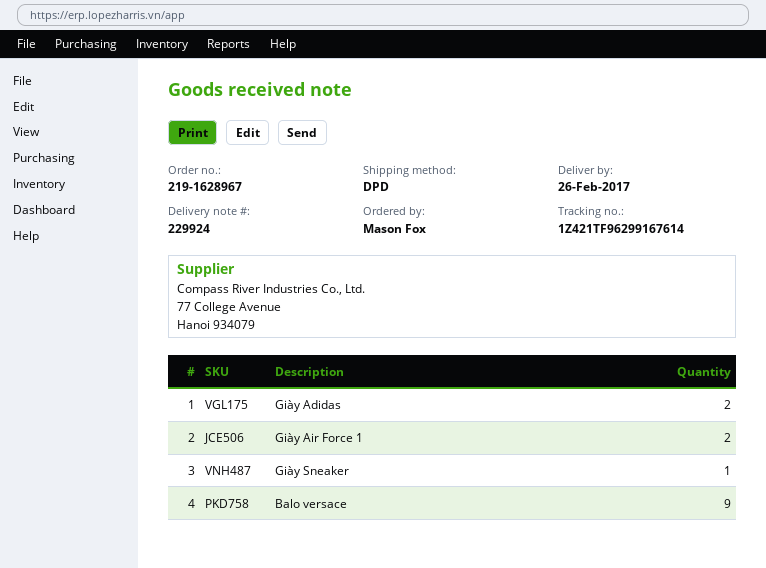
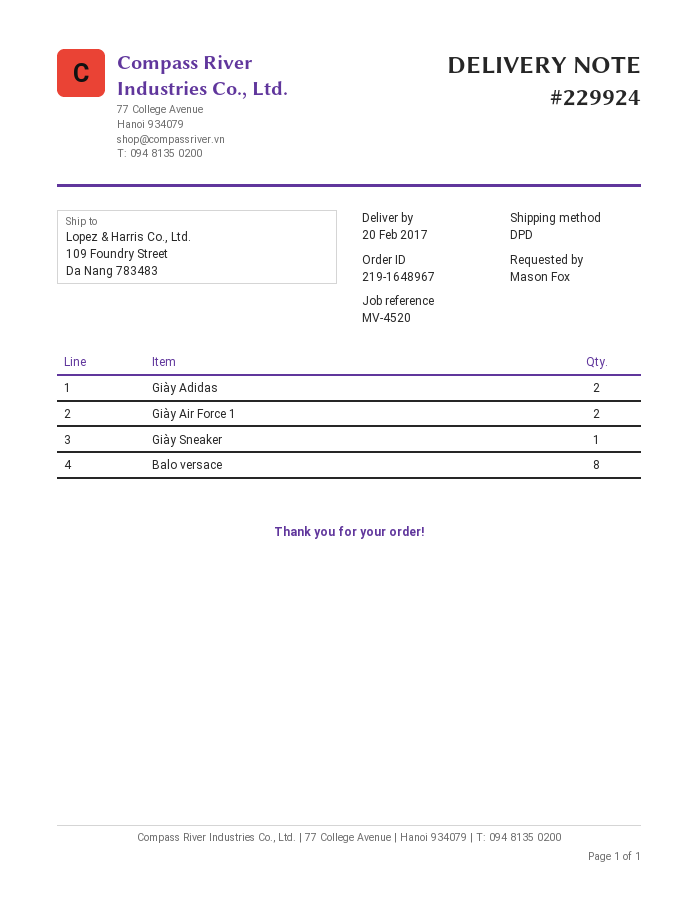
order number: 219-1628967 -> 219-1648967
delivery date: 2017-02-26 -> 2017-02-20
Balo versace: 9 -> 8

